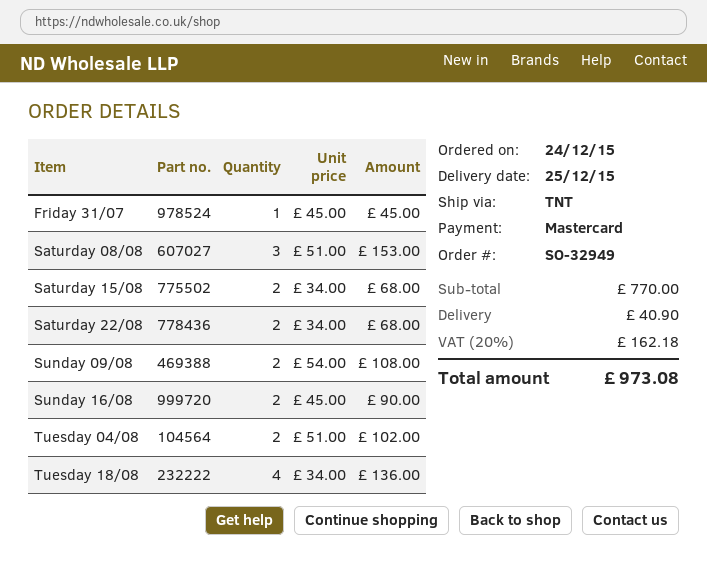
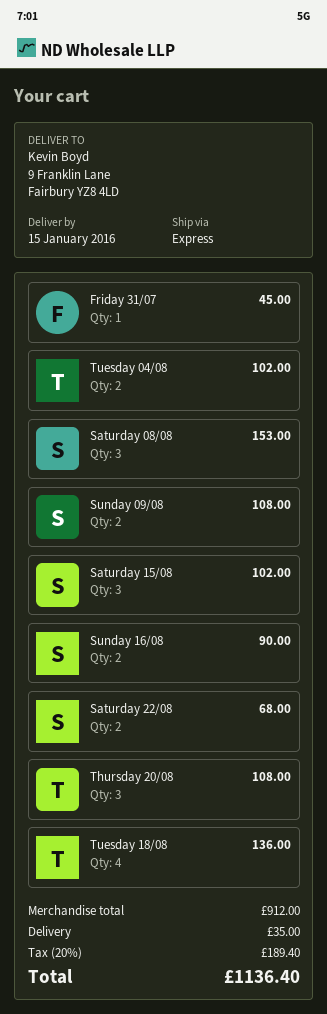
delivery date: 2015-12-25 -> 2016-01-15
shipping method: TNT -> express
Saturday 15/08: 2 for 68.00 -> 3 for 102.00
Thursday 20/08: none -> 3 for 108.00
subtotal: 770.00 -> 912.00
shipping: 40.90 -> 35.00
tax: 20% = 162.18 -> 20% = 189.40
total: 973.08 -> 1136.40

